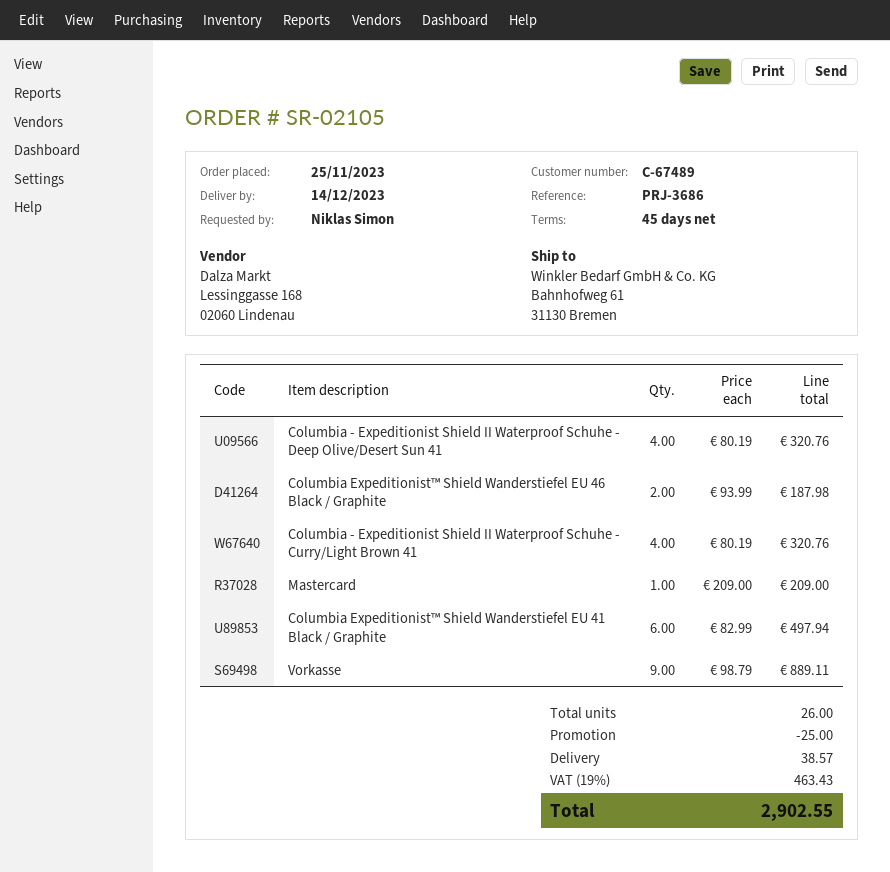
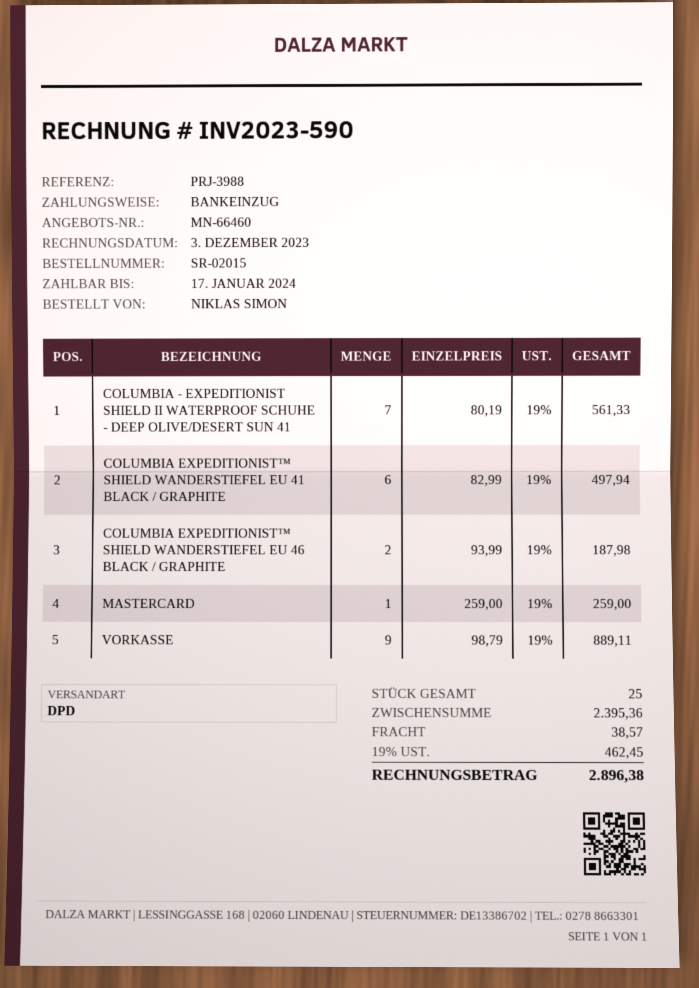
order number: SR-02105 -> SR-02015
reference: PRJ-3686 -> PRJ-3988
Columbia - Expeditionist Shield II Waterproof Schuhe - Deep Olive/Desert Sun 41: 4 x 80.19 = 320.76 -> 7 x 80.19 = 561.33
Columbia - Expeditionist Shield II Waterproof Schuhe - Curry/Light Brown 41: 4 x 80.19 = 320.76 -> none
Mastercard: 1 x 209.00 = 209.00 -> 1 x 259.00 = 259.00
total quantity: 26 -> 25
discount: 25.00 -> none
tax: 19% = 463.43 -> 19% = 462.45
total: 2902.55 -> 2896.38

